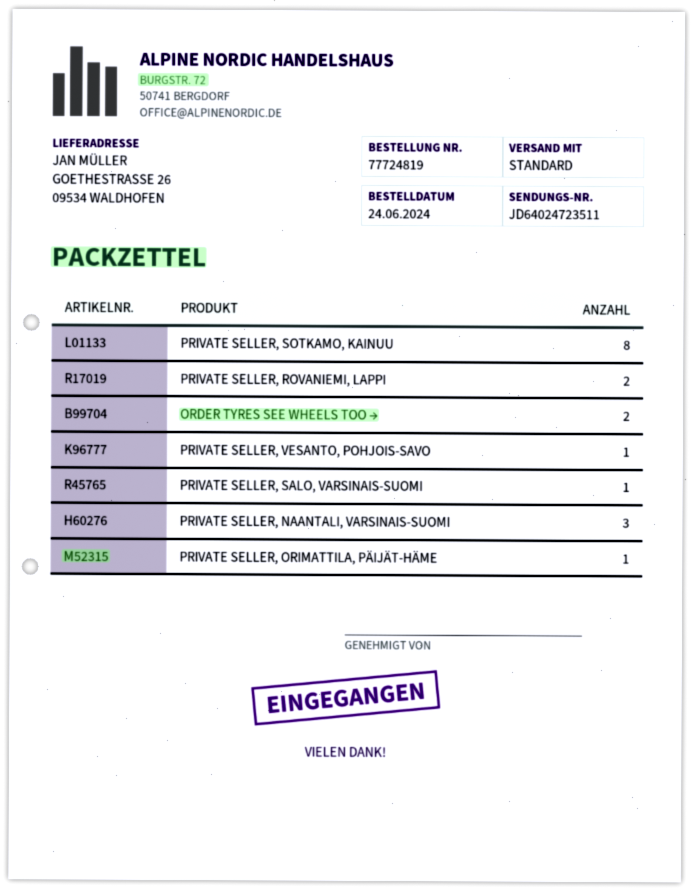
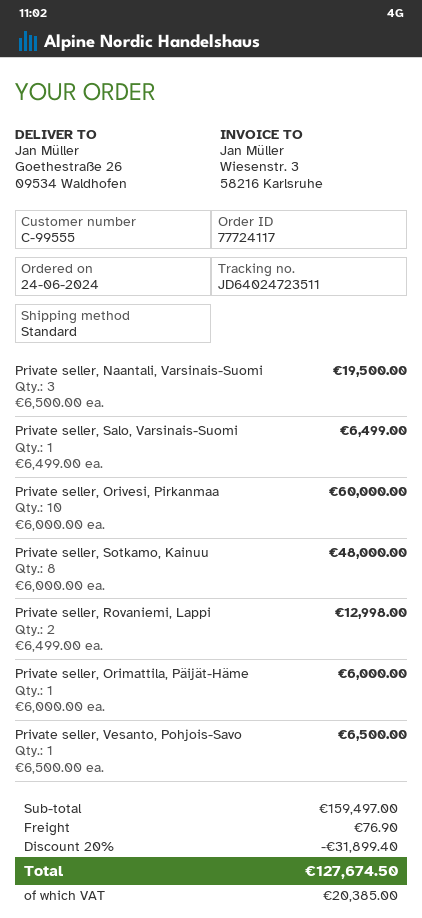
order number: 77724819 -> 77724117
ORDER TYRES SEE WHEELS TOO →: 2 -> none
Private seller, Orivesi, Pirkanmaa: none -> 10

